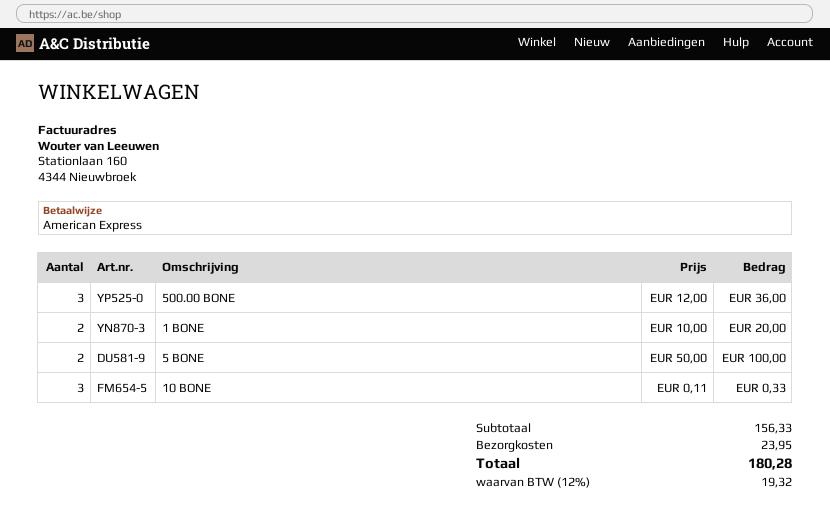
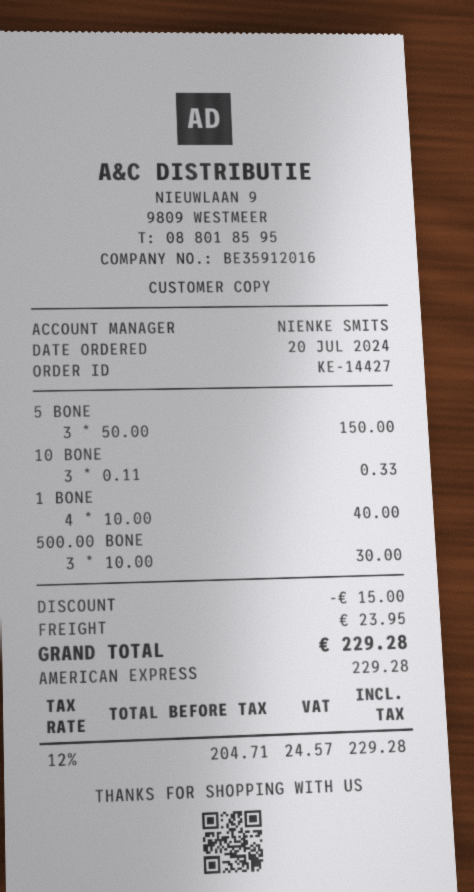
500.00 BONE: 3 x 12.00 = 36.00 -> 3 x 10.00 = 30.00
1 BONE: 2 x 10.00 = 20.00 -> 4 x 10.00 = 40.00
5 BONE: 2 x 50.00 = 100.00 -> 3 x 50.00 = 150.00
discount: none -> 15.00
tax: 12% = 19.32 -> 12% = 24.57
total: 180.28 -> 229.28

